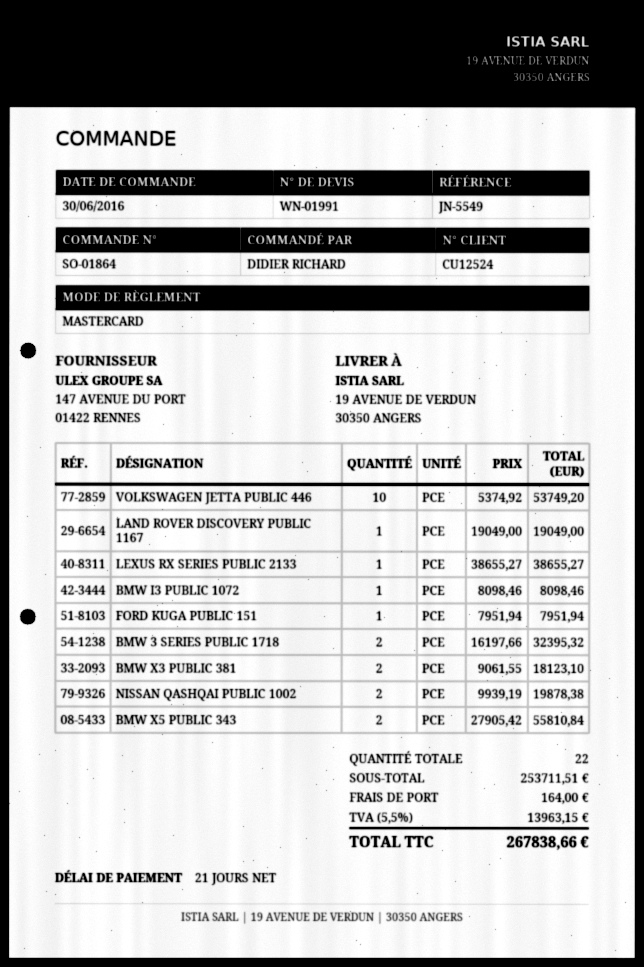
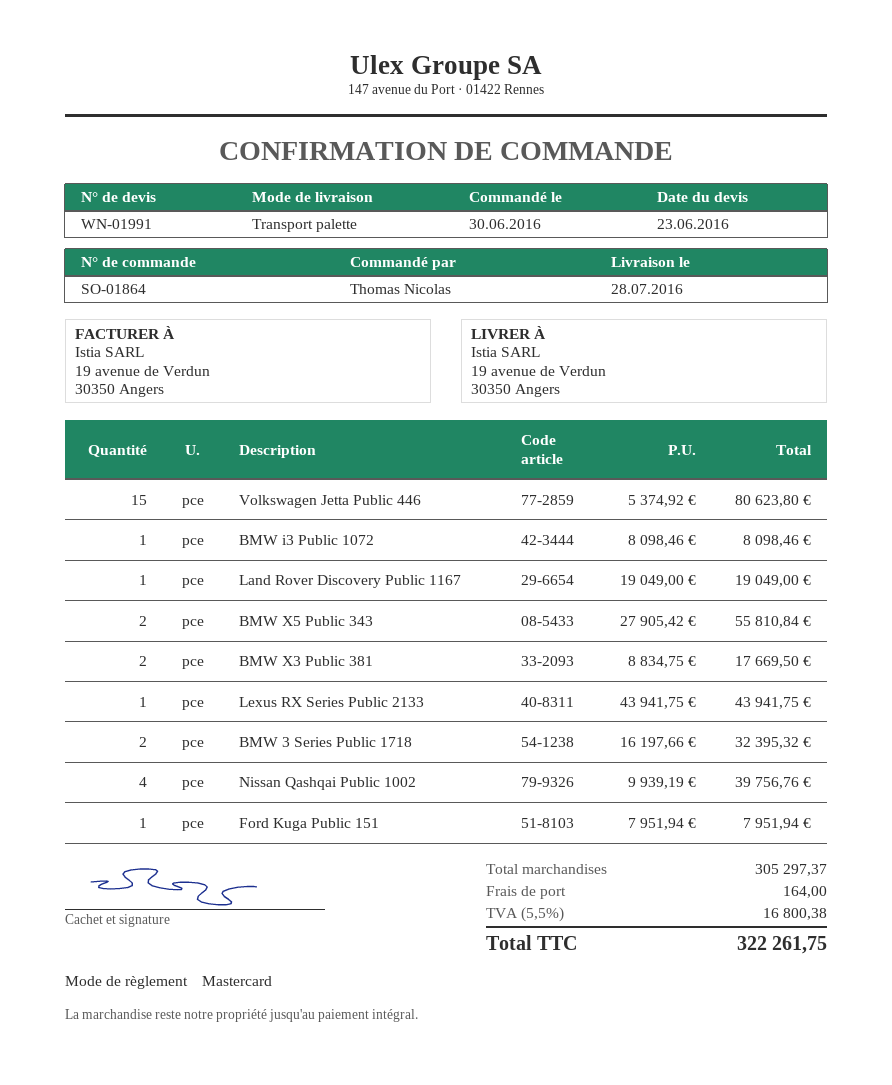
ordered by: DIDIER RICHARD -> Thomas Nicolas
VOLKSWAGEN JETTA PUBLIC 446: 10 x 5374.92 = 53749.20 -> 15 x 5374.92 = 80623.80
LEXUS RX SERIES PUBLIC 2133: 1 x 38655.27 = 38655.27 -> 1 x 43941.75 = 43941.75
BMW X3 PUBLIC 381: 2 x 9061.55 = 18123.10 -> 2 x 8834.75 = 17669.50
NISSAN QASHQAI PUBLIC 1002: 2 x 9939.19 = 19878.38 -> 4 x 9939.19 = 39756.76
subtotal: 253711.51 -> 305297.37
tax: 5.5% = 13963.15 -> 5.5% = 16800.38
total: 267838.66 -> 322261.75

